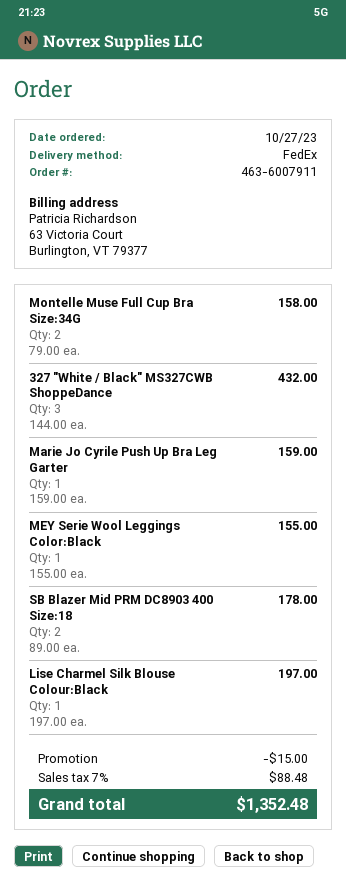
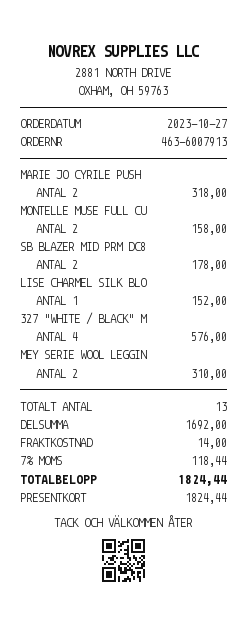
order number: 463-6007911 -> 463-6007913
327 "White / Black" MS327CWB ShoppeDance: 3 for 432.00 -> 4 for 576.00
Marie Jo Cyrile Push Up Bra Leg Garter: 1 for 159.00 -> 2 for 318.00
MEY Serie Wool Leggings Color:Black: 1 for 155.00 -> 2 for 310.00
Lise Charmel Silk Blouse Colour:Black: 1 for 197.00 -> 1 for 152.00
discount: 15.00 -> none
shipping: none -> 14.00
tax: 7% = 88.48 -> 7% = 118.44
total: 1352.48 -> 1824.44

